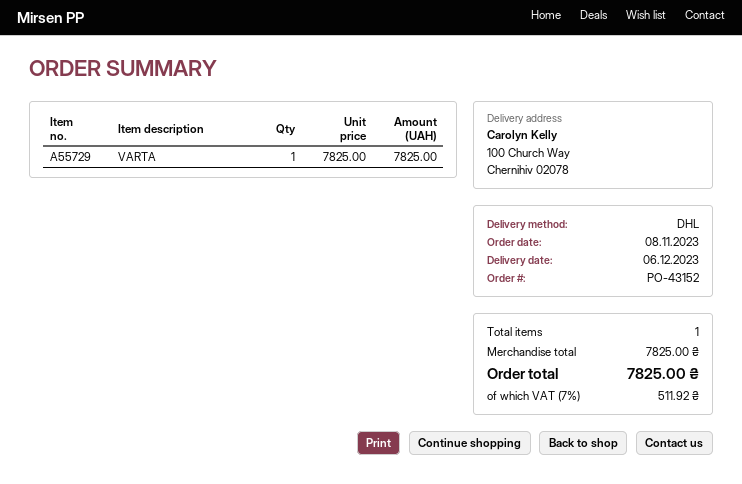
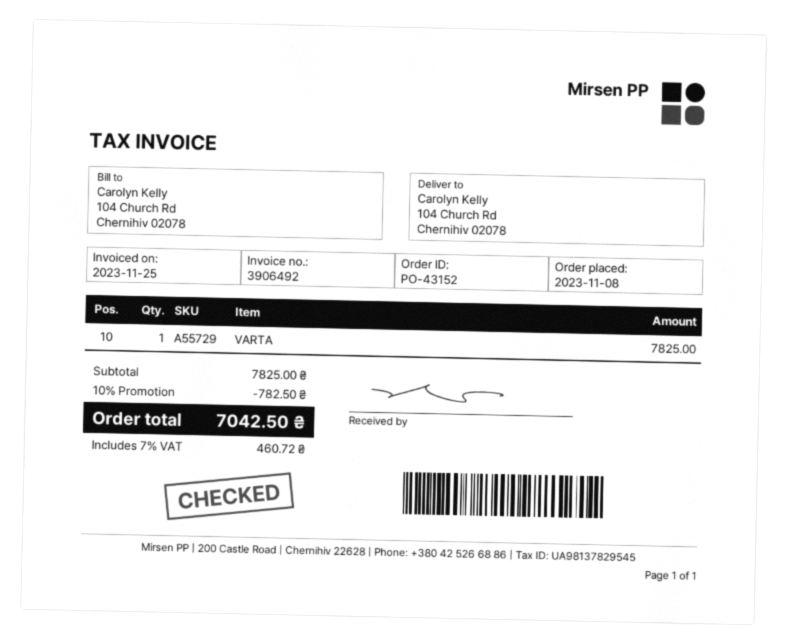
ship to: 100 Church Way, Chernihiv 02078 -> 104 Church Rd, Chernihiv 02078
discount: none -> 10% = 782.50
tax: 7% = 511.92 -> 7% = 460.72
total: 7825.00 -> 7042.50

